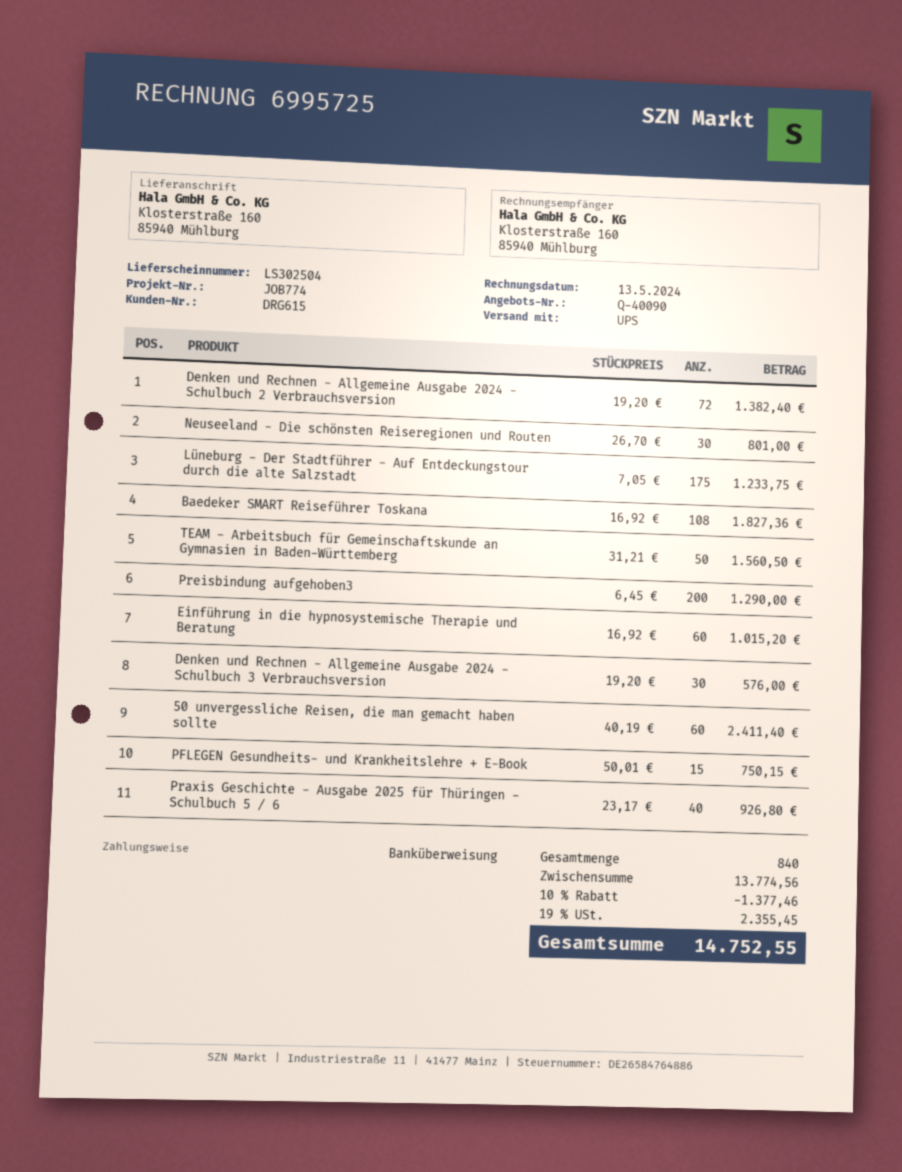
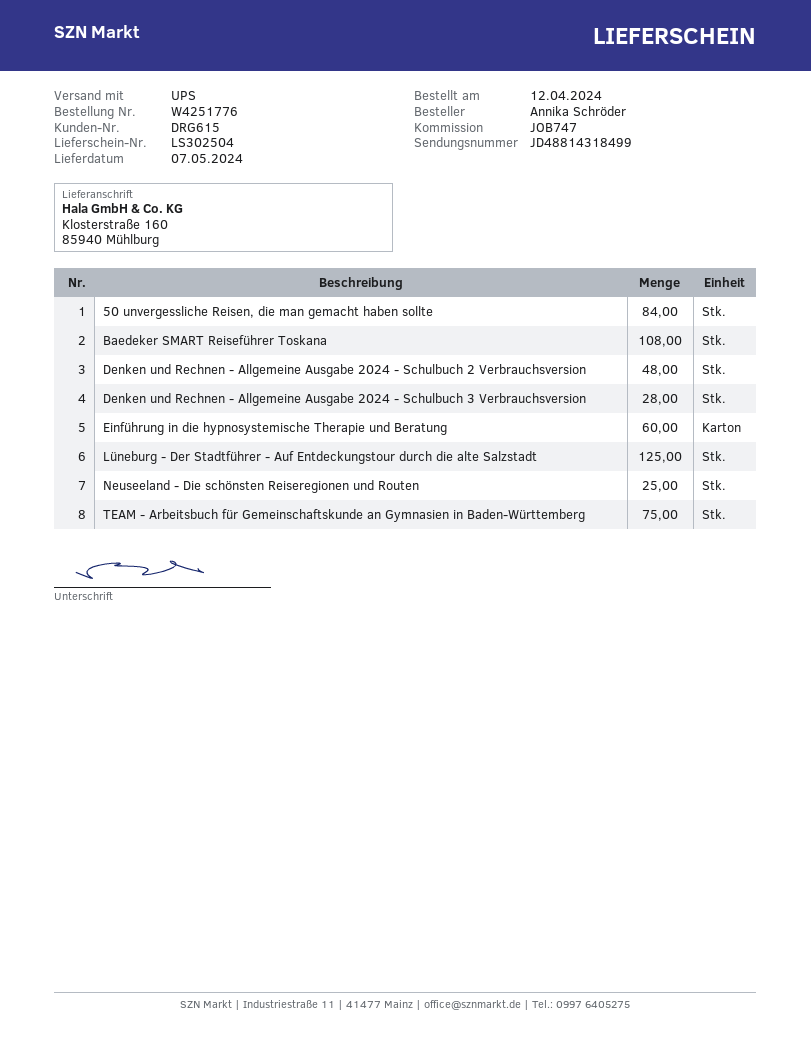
reference: JOB774 -> JOB747
Denken und Rechnen - Allgemeine Ausgabe 2024 - Schulbuch 2 Verbrauchsversion: 72 -> 48
Neuseeland - Die schönsten Reiseregionen und Routen: 30 -> 25
Lüneburg - Der Stadtführer - Auf Entdeckungstour durch die alte Salzstadt: 175 -> 125
TEAM - Arbeitsbuch für Gemeinschaftskunde an Gymnasien in Baden-Württemberg: 50 -> 75
Preisbindung aufgehoben3: 200 -> none
Denken und Rechnen - Allgemeine Ausgabe 2024 - Schulbuch 3 Verbrauchsversion: 30 -> 28
50 unvergessliche Reisen, die man gemacht haben sollte: 60 -> 84
PFLEGEN Gesundheits- und Krankheitslehre + E-Book: 15 -> none
Praxis Geschichte - Ausgabe 2025 für Thüringen - Schulbuch 5 / 6: 40 -> none

